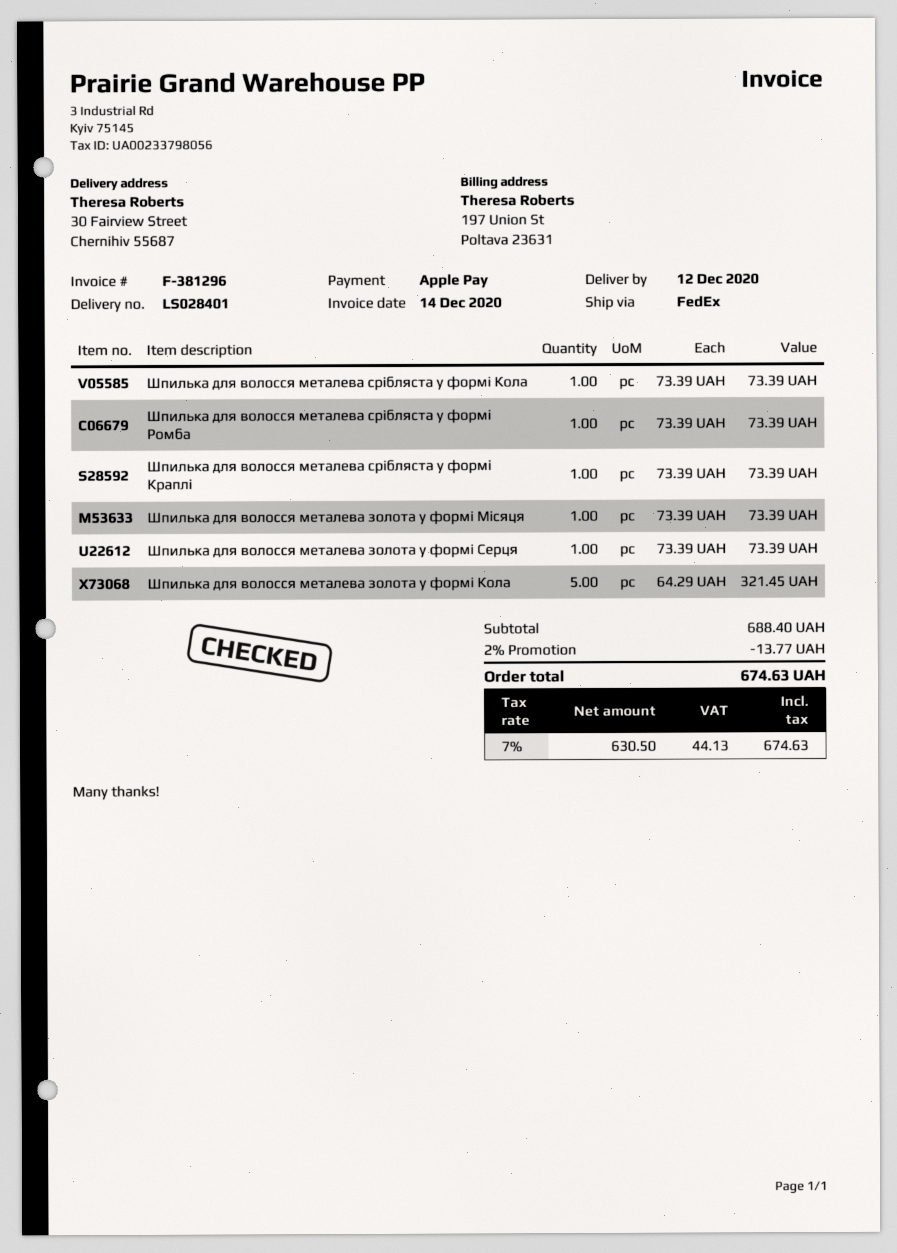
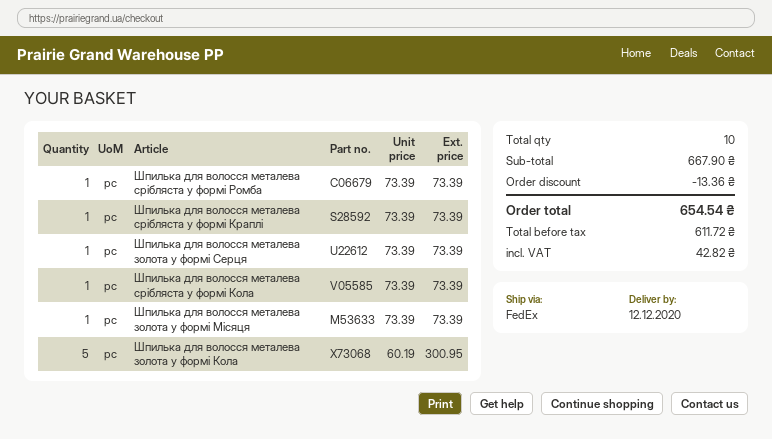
Шпилька для волосся металева золота у формі Кола: 5 x 64.29 = 321.45 -> 5 x 60.19 = 300.95
subtotal: 688.40 -> 667.90
discount: 13.77 -> 13.36
net: 630.50 -> 611.72
tax: 44.13 -> 42.82
total: 674.63 -> 654.54

